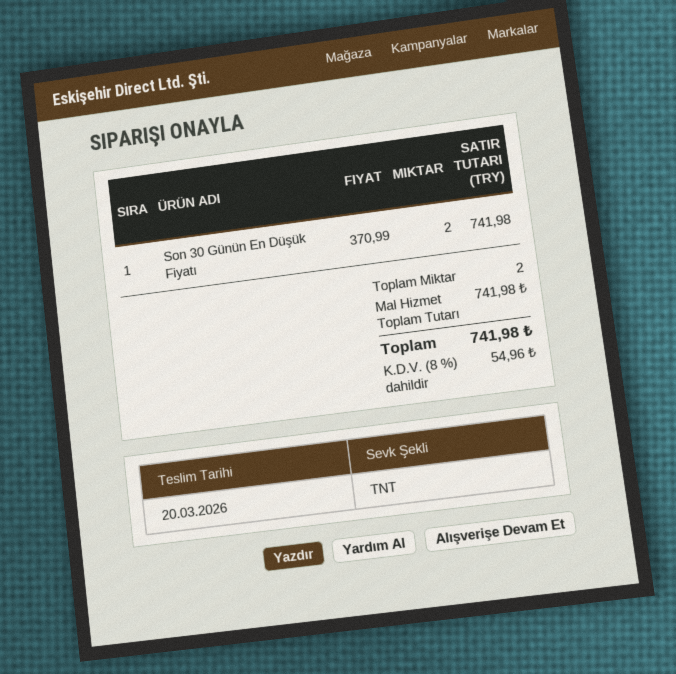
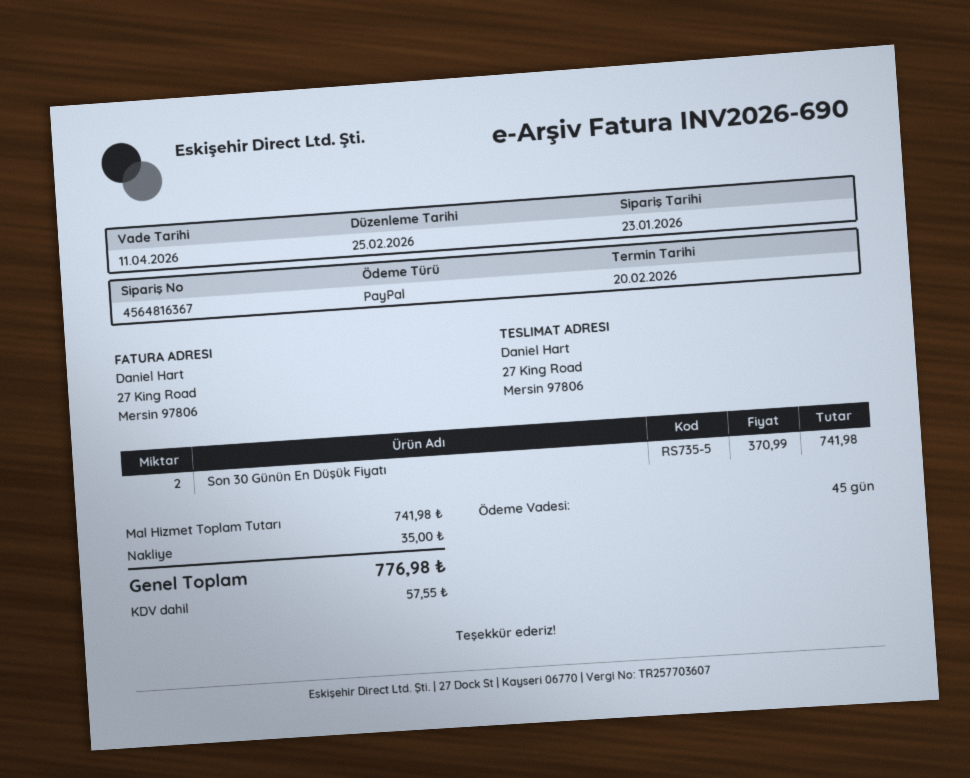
delivery date: 2026-03-20 -> 2026-02-20
shipping: none -> 35.00
tax: 54.96 -> 57.55
total: 741.98 -> 776.98

